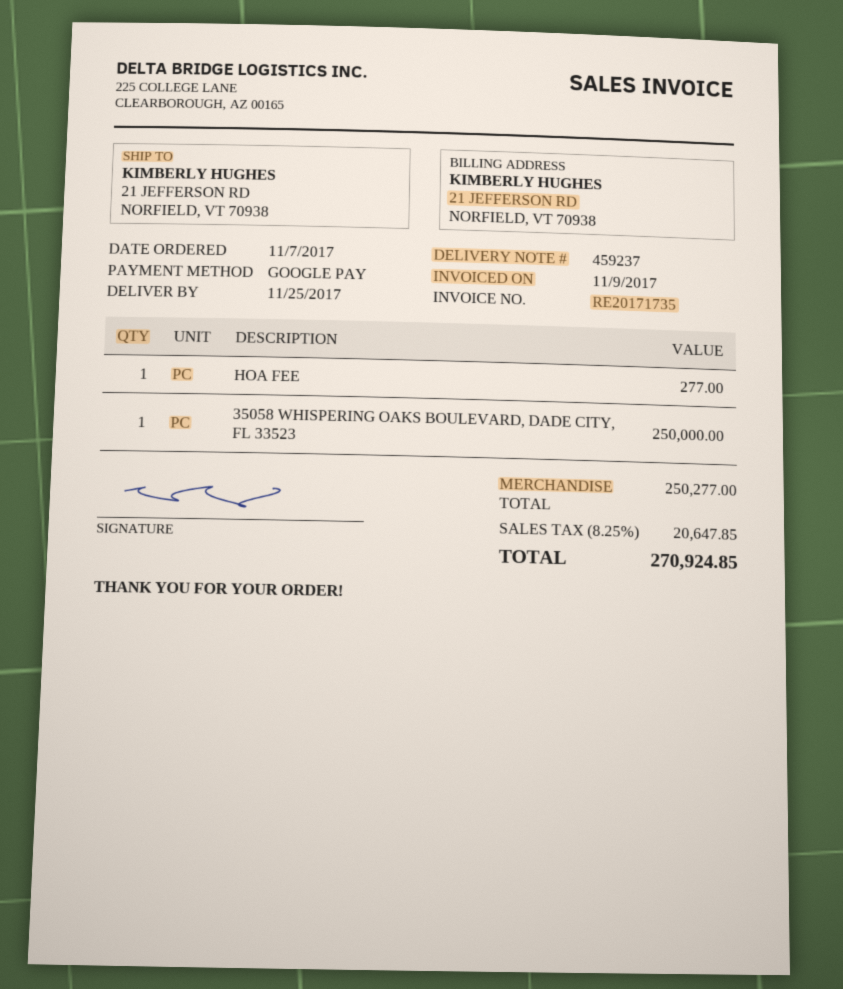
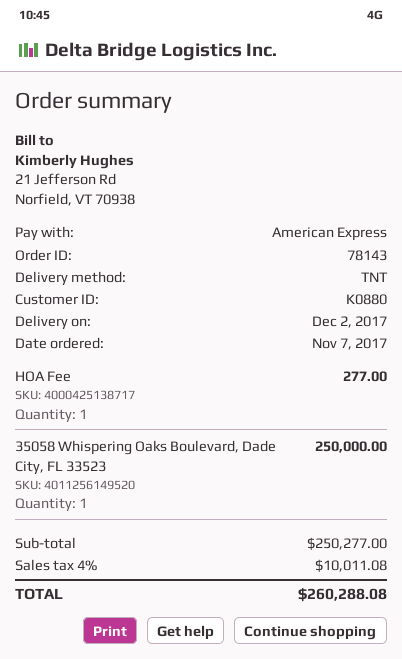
delivery date: 2017-11-25 -> 2017-12-02
payment method: Google Pay -> American Express
tax: 8.25% = 20647.85 -> 4% = 10011.08
total: 270924.85 -> 260288.08

